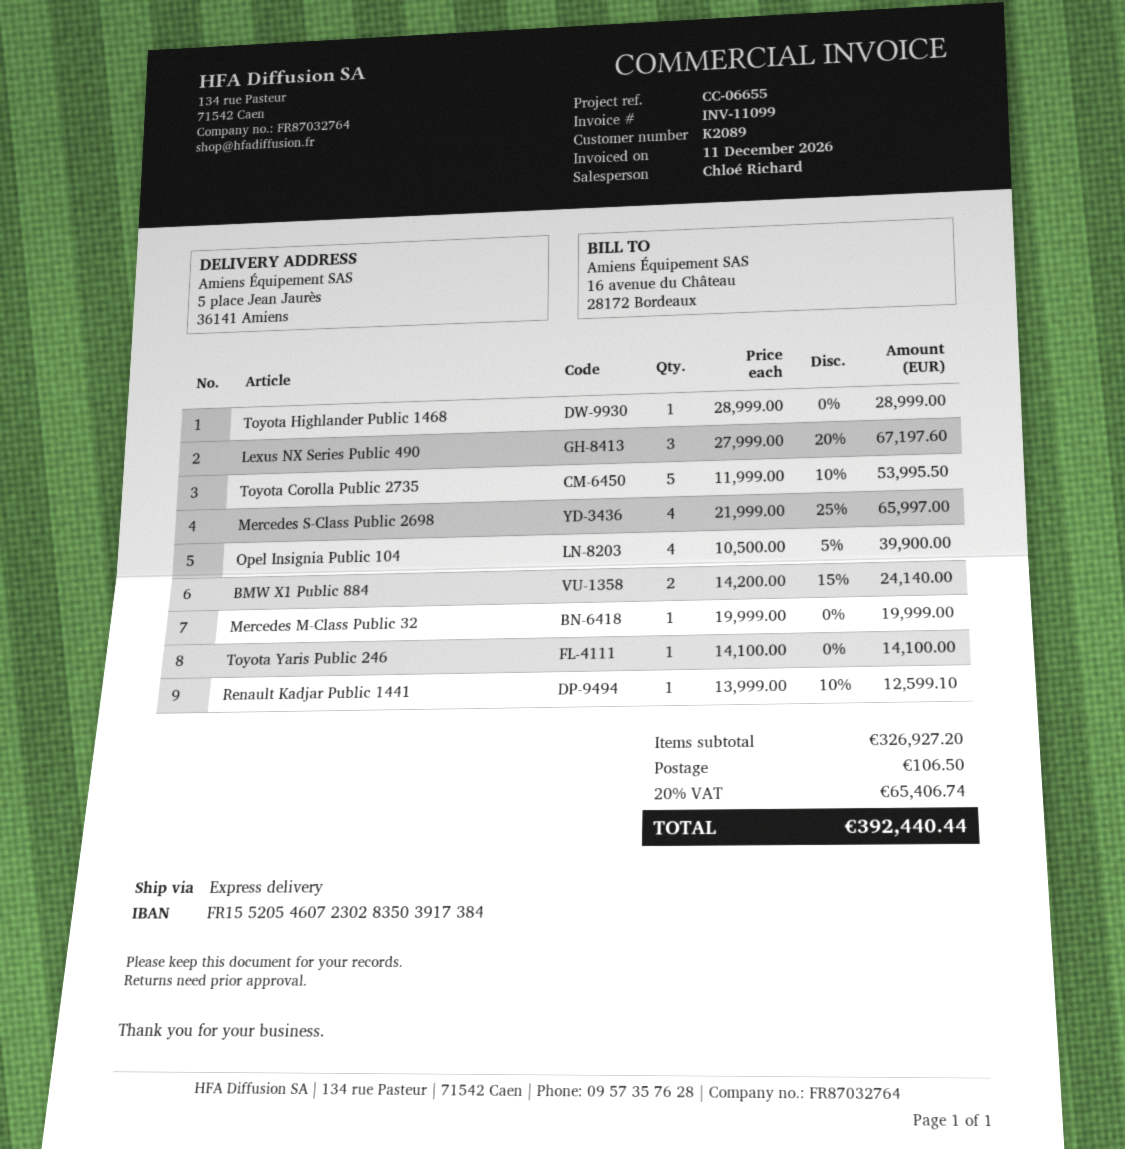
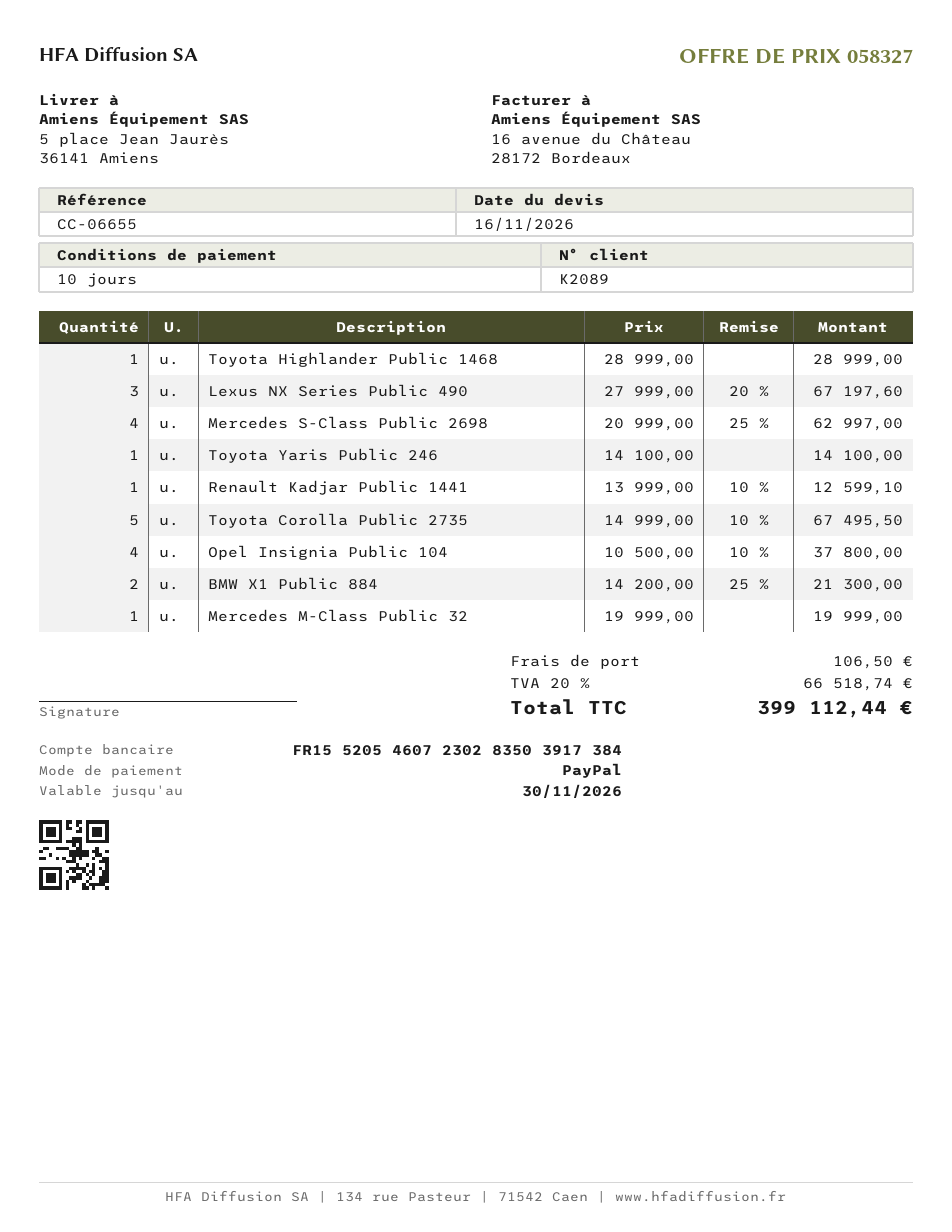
Toyota Corolla Public 2735: 5 x 11999.00 - 10% = 53995.50 -> 5 x 14999.00 - 10% = 67495.50
Mercedes S-Class Public 2698: 4 x 21999.00 - 25% = 65997.00 -> 4 x 20999.00 - 25% = 62997.00
Opel Insignia Public 104: 4 x 10500.00 - 5% = 39900.00 -> 4 x 10500.00 - 10% = 37800.00
BMW X1 Public 884: 2 x 14200.00 - 15% = 24140.00 -> 2 x 14200.00 - 25% = 21300.00
tax: 20% = 65406.74 -> 20% = 66518.74
total: 392440.44 -> 399112.44

